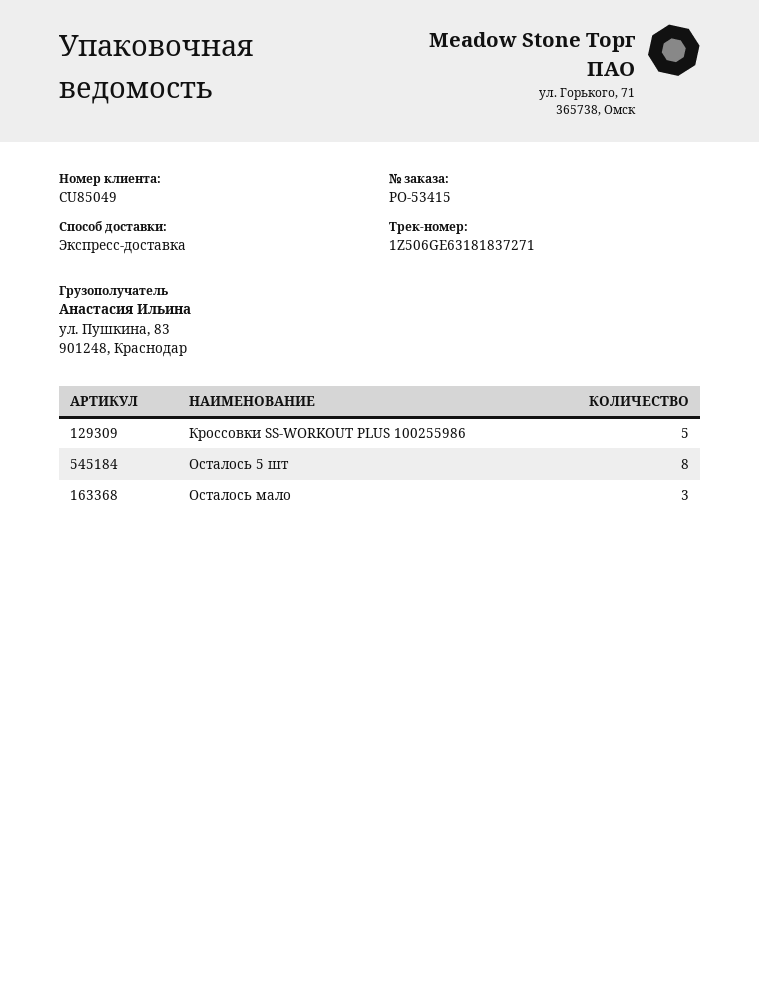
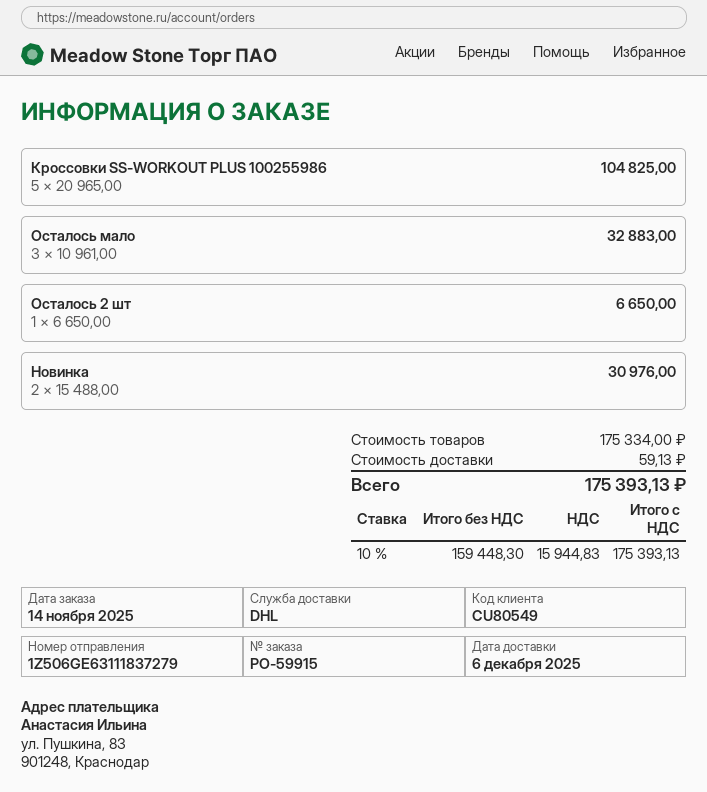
order number: PO-53415 -> PO-59915
customer number: CU85049 -> CU80549
shipping method: express -> DHL
tracking number: 1Z506GE63181837271 -> 1Z506GE63111837279
Осталось 5 шт: 8 -> none
Осталось 2 шт: none -> 1
Новинка: none -> 2

